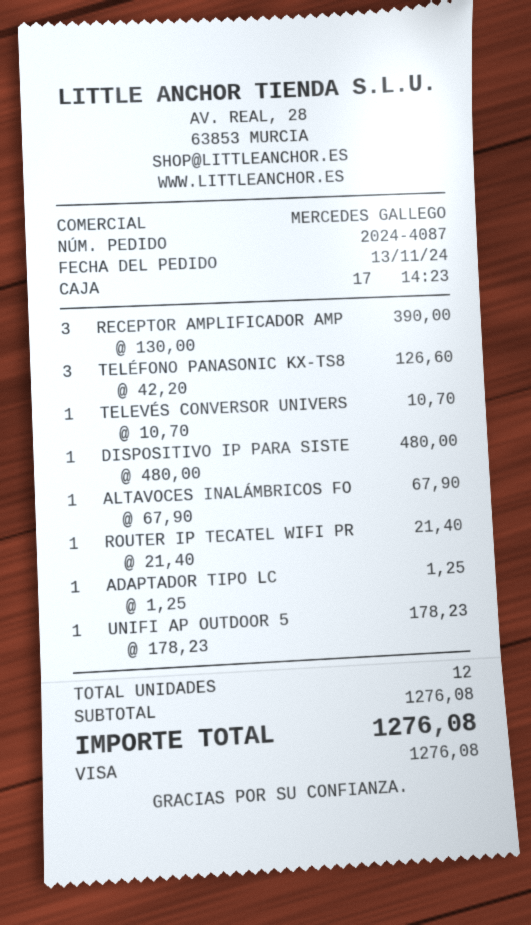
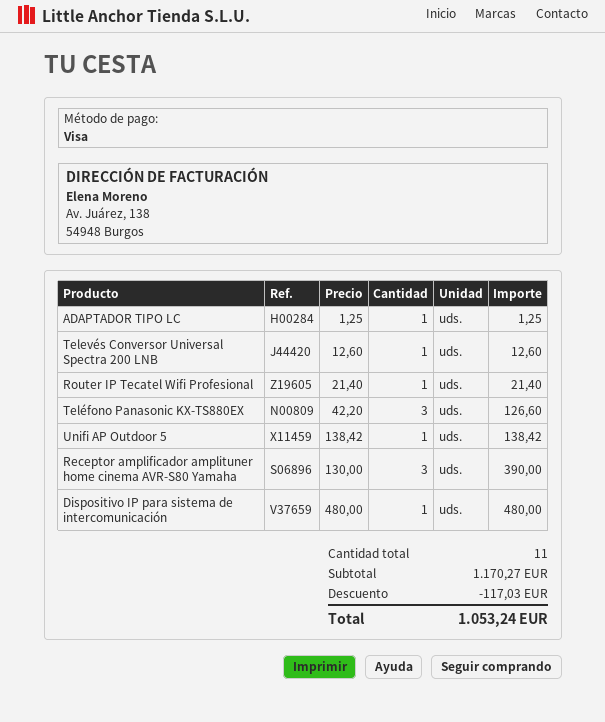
TELEVÉS CONVERSOR UNIVERS: 1 x 10.70 = 10.70 -> 1 x 12.60 = 12.60
ALTAVOCES INALÁMBRICOS FO: 1 x 67.90 = 67.90 -> none
UNIFI AP OUTDOOR 5: 1 x 178.23 = 178.23 -> 1 x 138.42 = 138.42
total quantity: 12 -> 11
subtotal: 1276.08 -> 1170.27
discount: none -> 117.03
total: 1276.08 -> 1053.24

